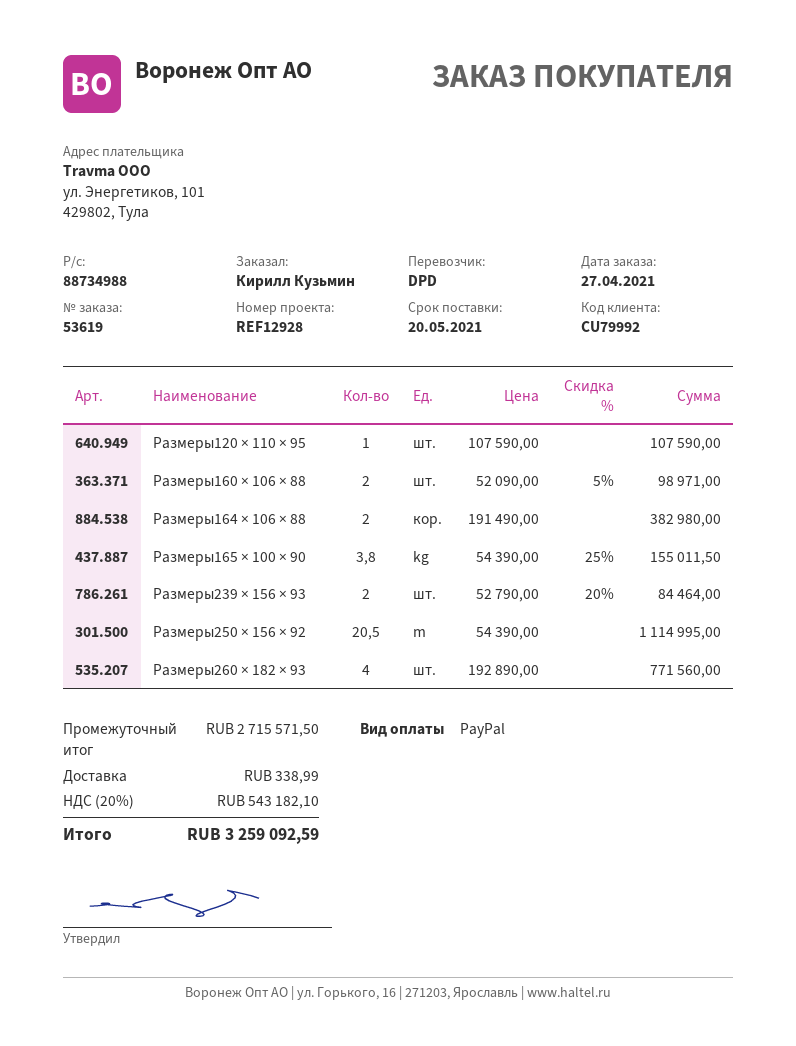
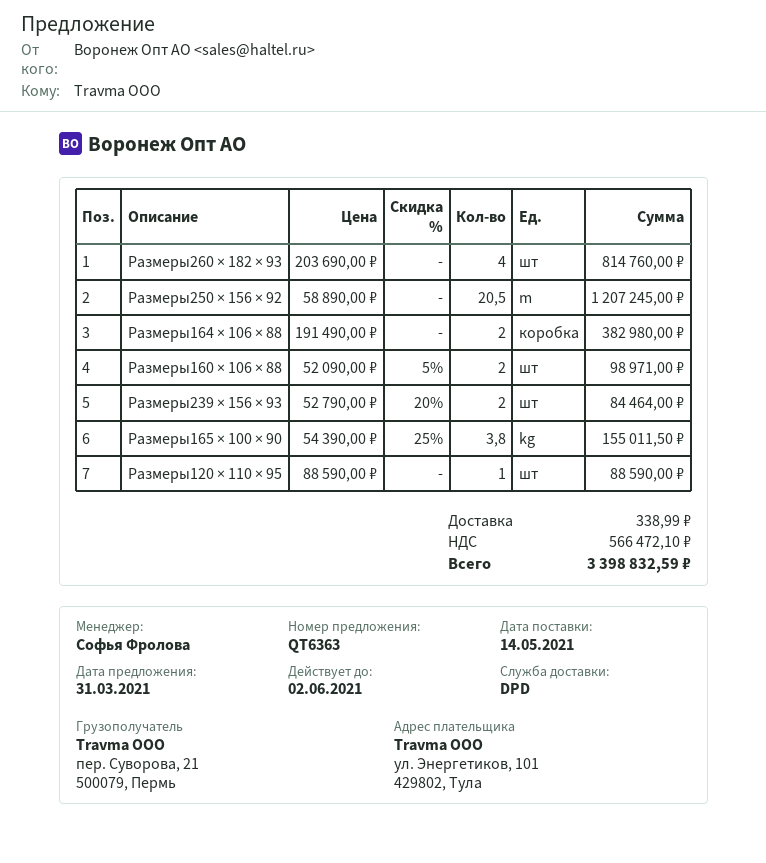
delivery date: 2021-05-20 -> 2021-05-14
Размеры120 × 110 × 95: 1 x 107590.00 = 107590.00 -> 1 x 88590.00 = 88590.00
Размеры250 × 156 × 92: 20.5 x 54390.00 = 1114995.00 -> 20.5 x 58890.00 = 1207245.00
Размеры260 × 182 × 93: 4 x 192890.00 = 771560.00 -> 4 x 203690.00 = 814760.00
tax: 543182.10 -> 566472.10
total: 3259092.59 -> 3398832.59

